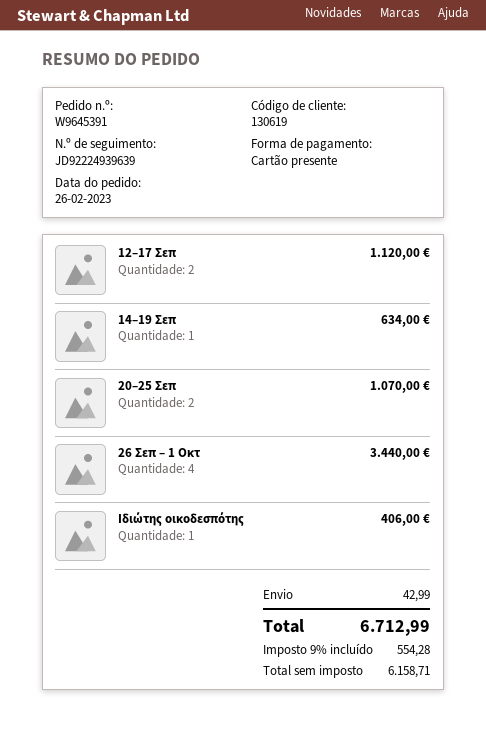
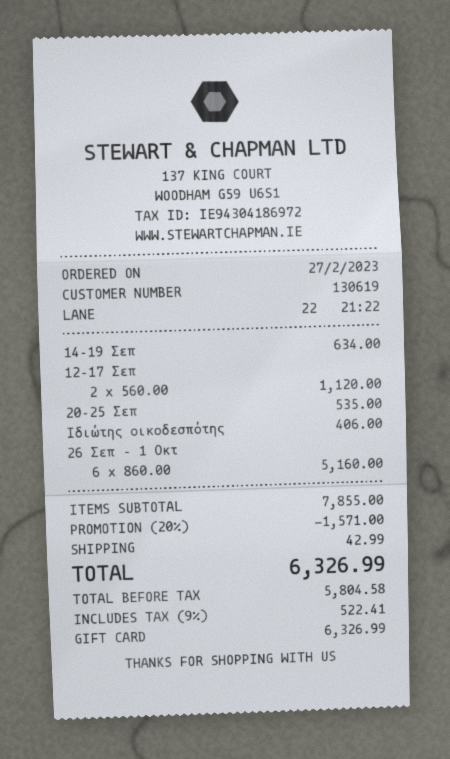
order date: 2023-02-26 -> 2023-02-27
20–25 Σεπ: 2 for 1070.00 -> 1 for 535.00
26 Σεπ – 1 Οκτ: 4 for 3440.00 -> 6 for 5160.00
discount: none -> 20% = 1571.00
net: 6158.71 -> 5804.58
tax: 9% = 554.28 -> 9% = 522.41
total: 6712.99 -> 6326.99

